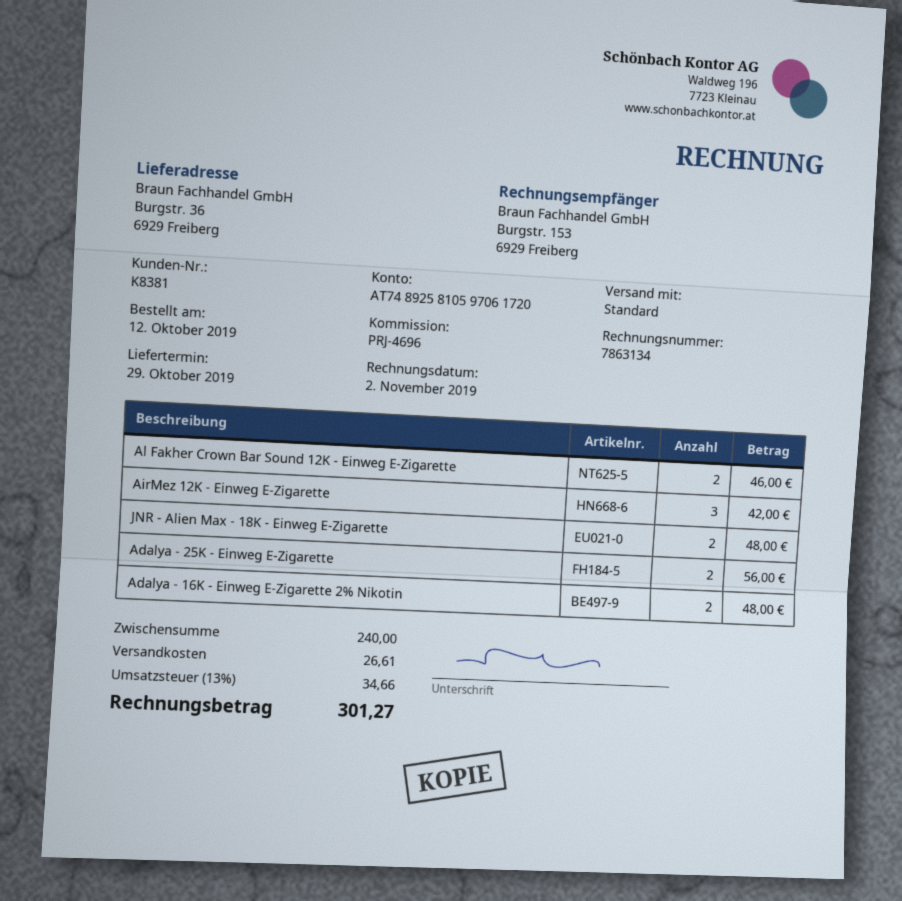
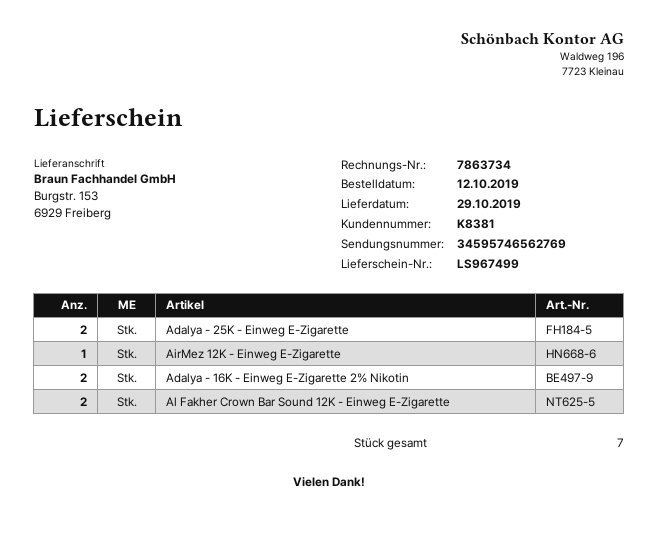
invoice number: 7863134 -> 7863734
ship to: Burgstr. 36, 6929 Freiberg -> Burgstr. 153, 6929 Freiberg
AirMez 12K - Einweg E-Zigarette: 3 -> 1
JNR - Alien Max - 18K - Einweg E-Zigarette: 2 -> none

